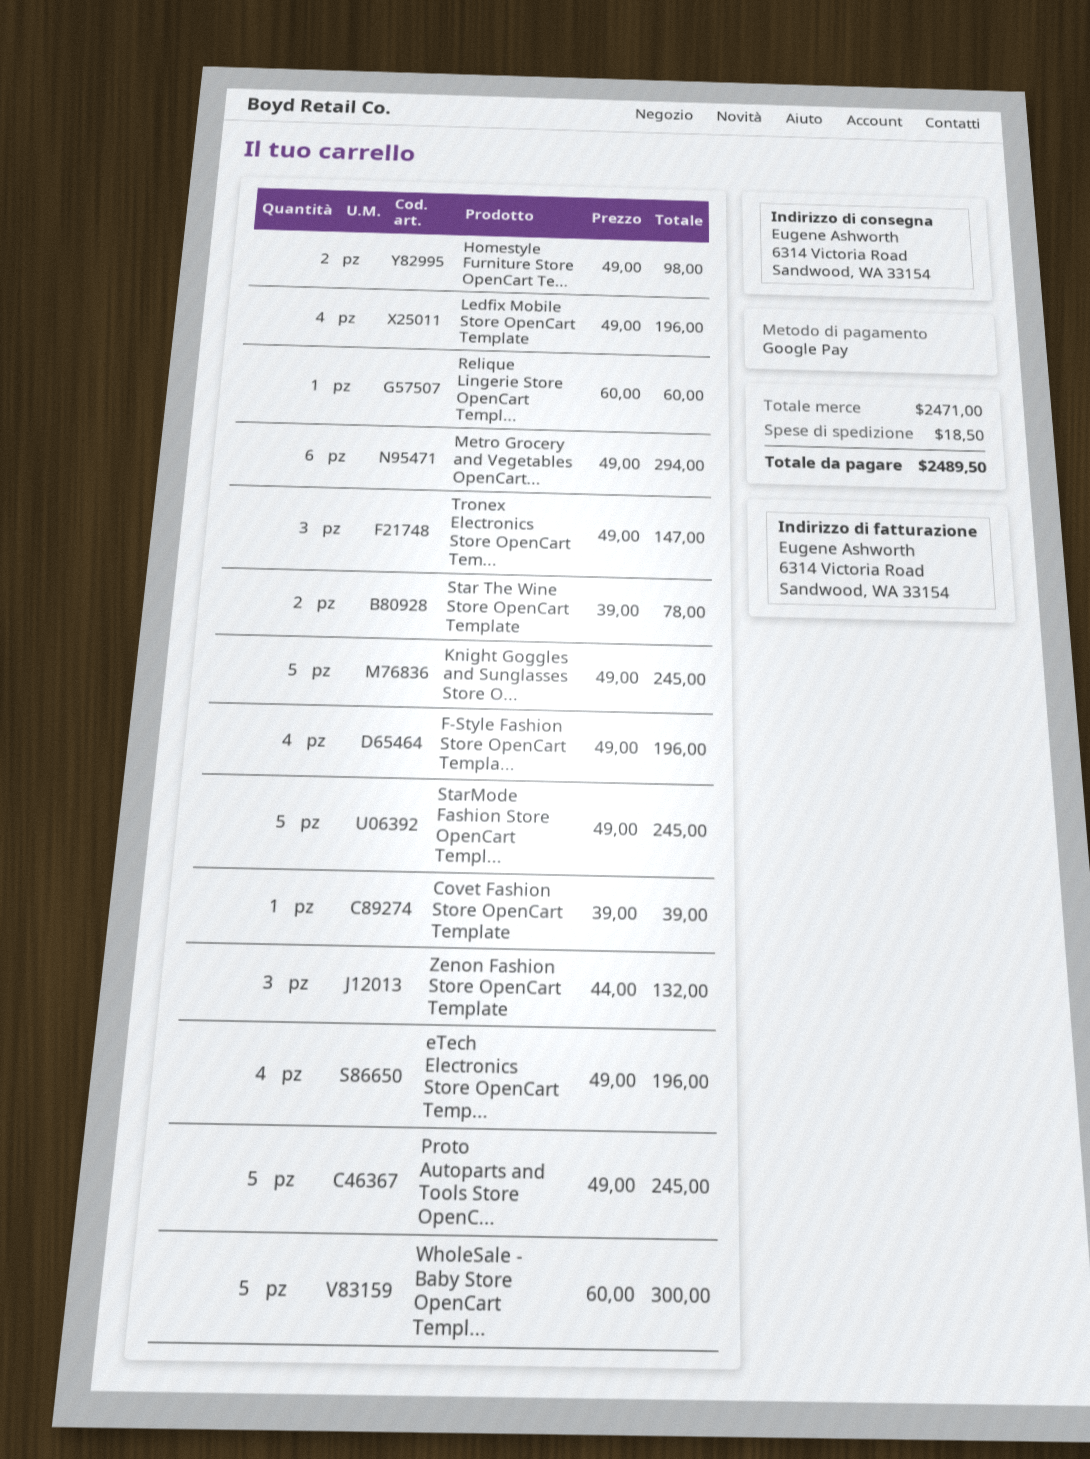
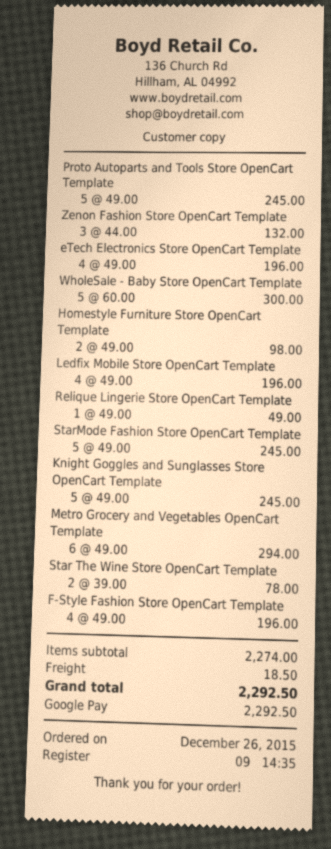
Relique Lingerie Store OpenCart Templ...: 1 x 60.00 = 60.00 -> 1 x 49.00 = 49.00
Tronex Electronics Store OpenCart Tem...: 3 x 49.00 = 147.00 -> none
Covet Fashion Store OpenCart Template: 1 x 39.00 = 39.00 -> none
subtotal: 2471.00 -> 2274.00
total: 2489.50 -> 2292.50

